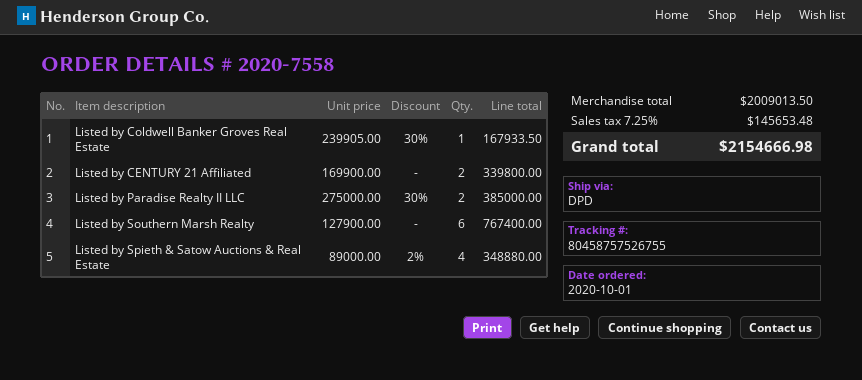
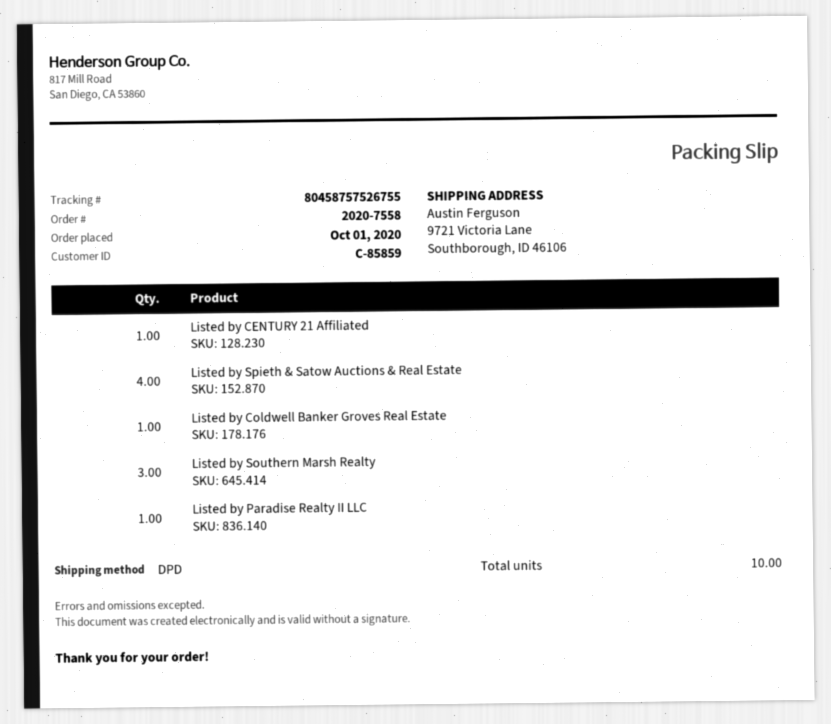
Listed by CENTURY 21 Affiliated: 2 -> 1
Listed by Paradise Realty II LLC: 2 -> 1
Listed by Southern Marsh Realty: 6 -> 3

